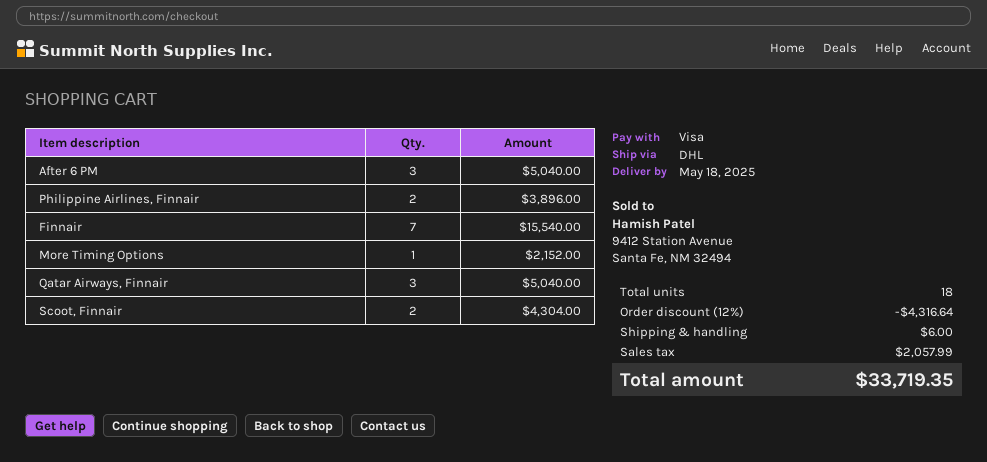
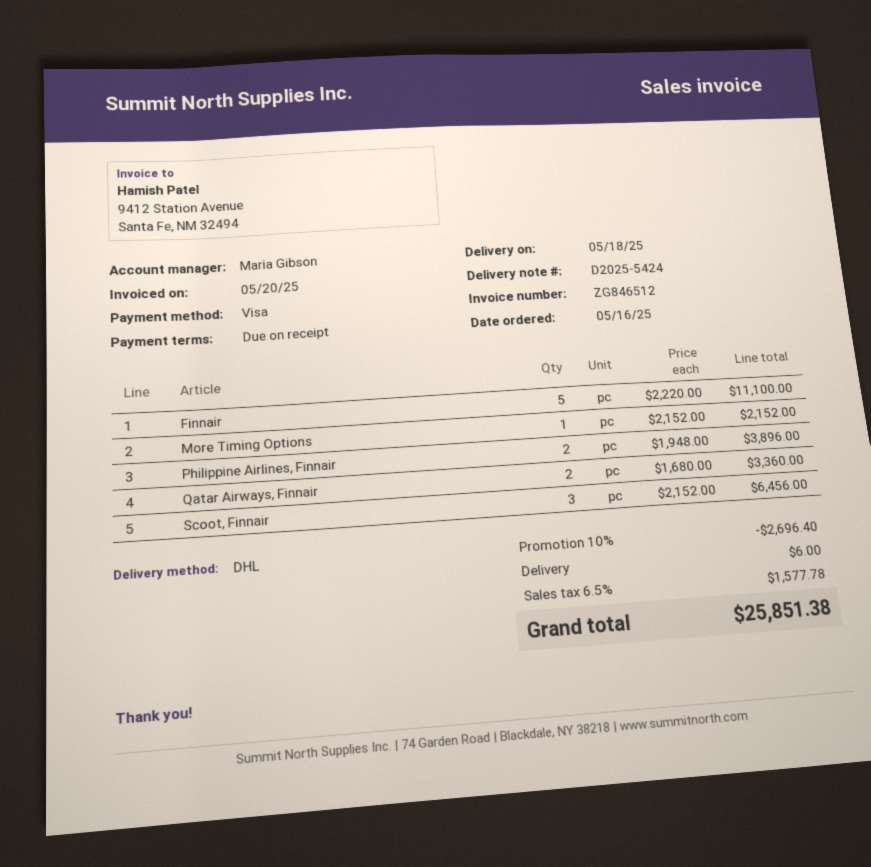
After 6 PM: 3 for 5040.00 -> none
Finnair: 7 for 15540.00 -> 5 for 11100.00
Qatar Airways, Finnair: 3 for 5040.00 -> 2 for 3360.00
Scoot, Finnair: 2 for 4304.00 -> 3 for 6456.00
discount: 12% = 4316.64 -> 10% = 2696.40
tax: 2057.99 -> 1577.78
total: 33719.35 -> 25851.38

